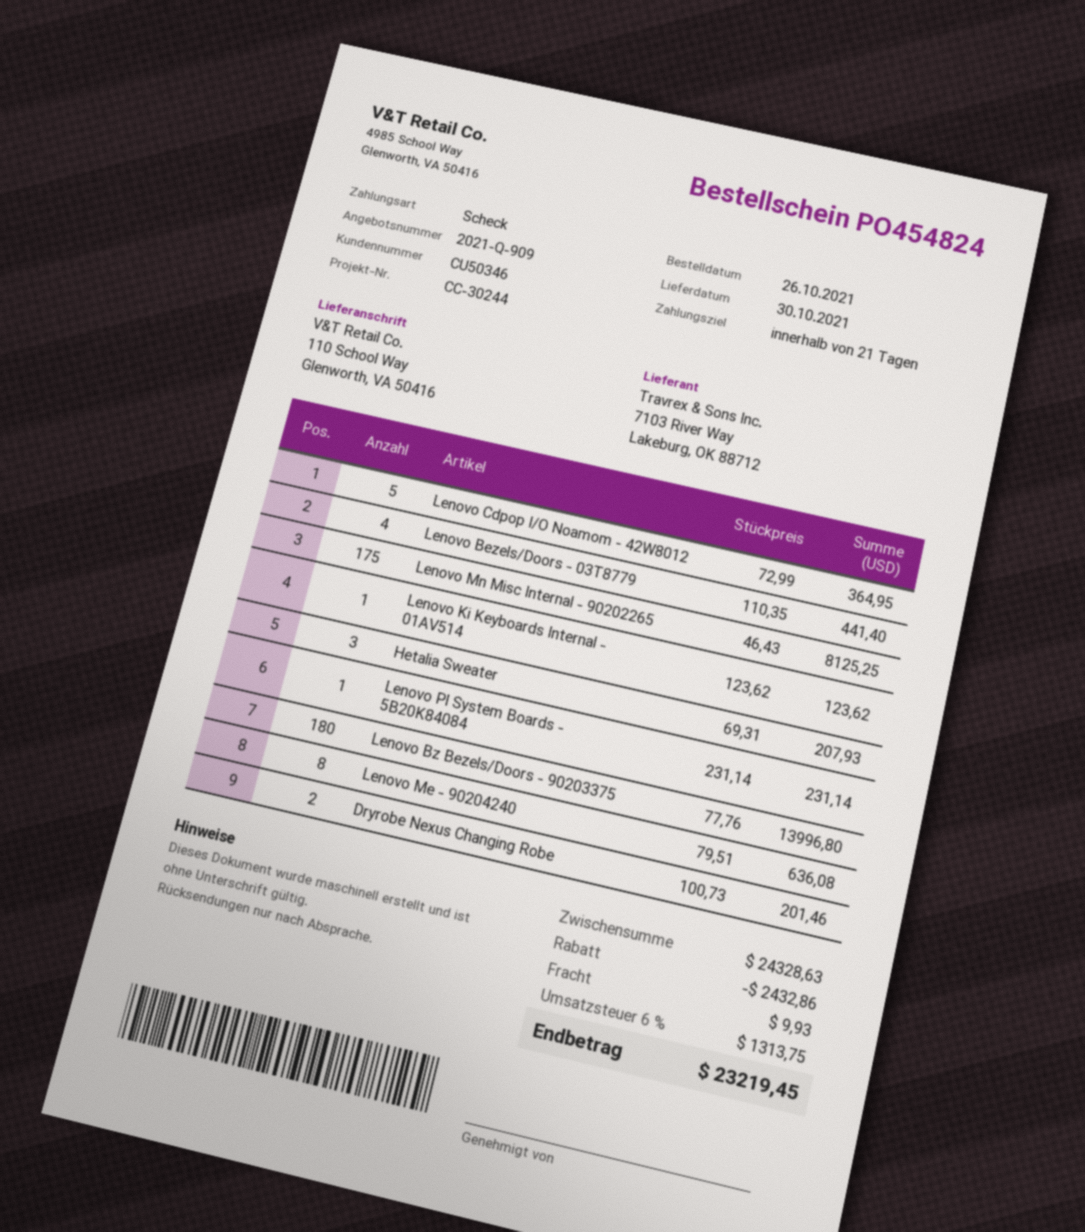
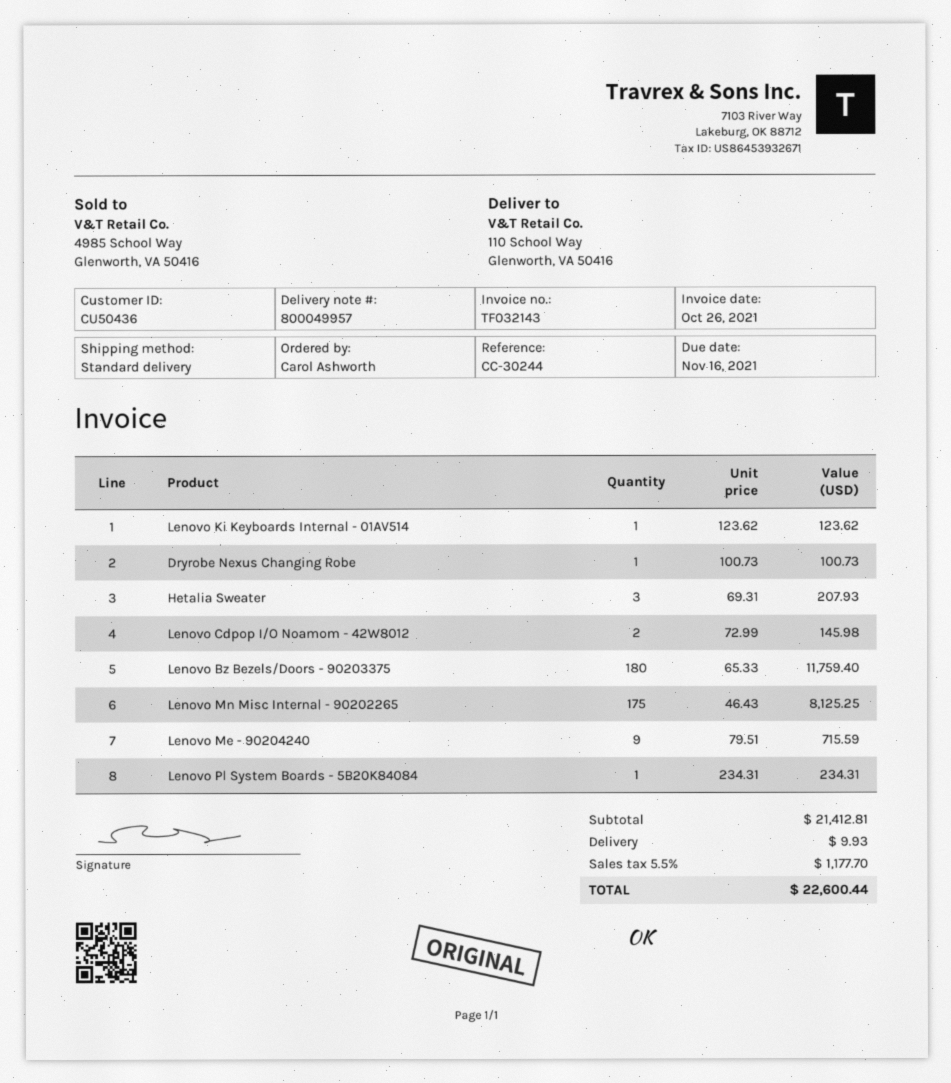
customer number: CU50346 -> CU50436
Lenovo Cdpop I/O Noamom - 42W8012: 5 x 72.99 = 364.95 -> 2 x 72.99 = 145.98
Lenovo Bezels/Doors - 03T8779: 4 x 110.35 = 441.40 -> none
Lenovo Pl System Boards - 5B20K84084: 1 x 231.14 = 231.14 -> 1 x 234.31 = 234.31
Lenovo Bz Bezels/Doors - 90203375: 180 x 77.76 = 13996.80 -> 180 x 65.33 = 11759.40
Lenovo Me - 90204240: 8 x 79.51 = 636.08 -> 9 x 79.51 = 715.59
Dryrobe Nexus Changing Robe: 2 x 100.73 = 201.46 -> 1 x 100.73 = 100.73
subtotal: 24328.63 -> 21412.81
discount: 2432.86 -> none
tax: 6% = 1313.75 -> 5.5% = 1177.70
total: 23219.45 -> 22600.44

